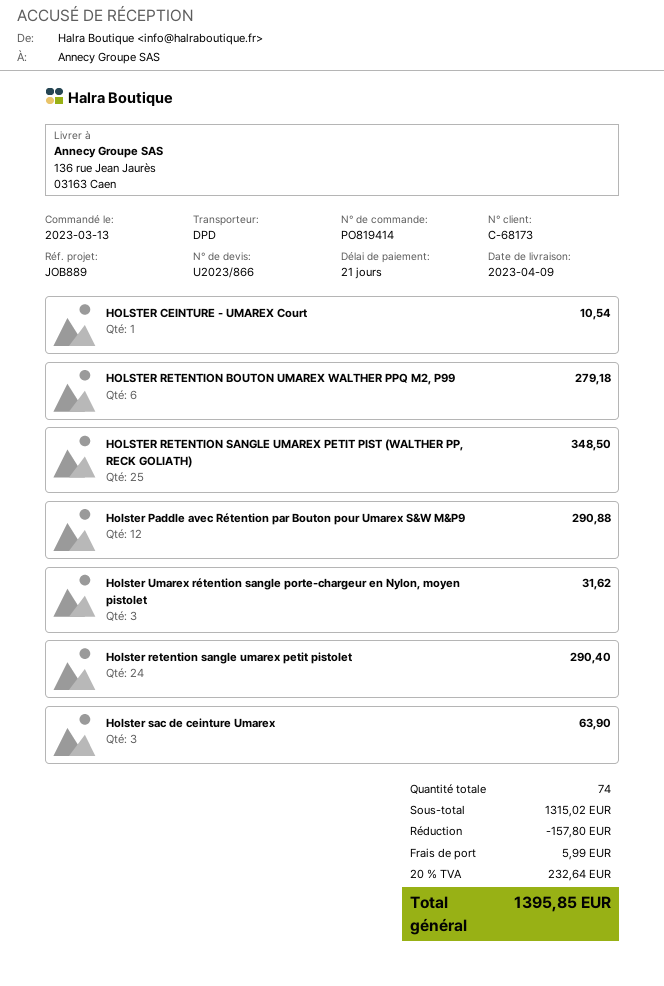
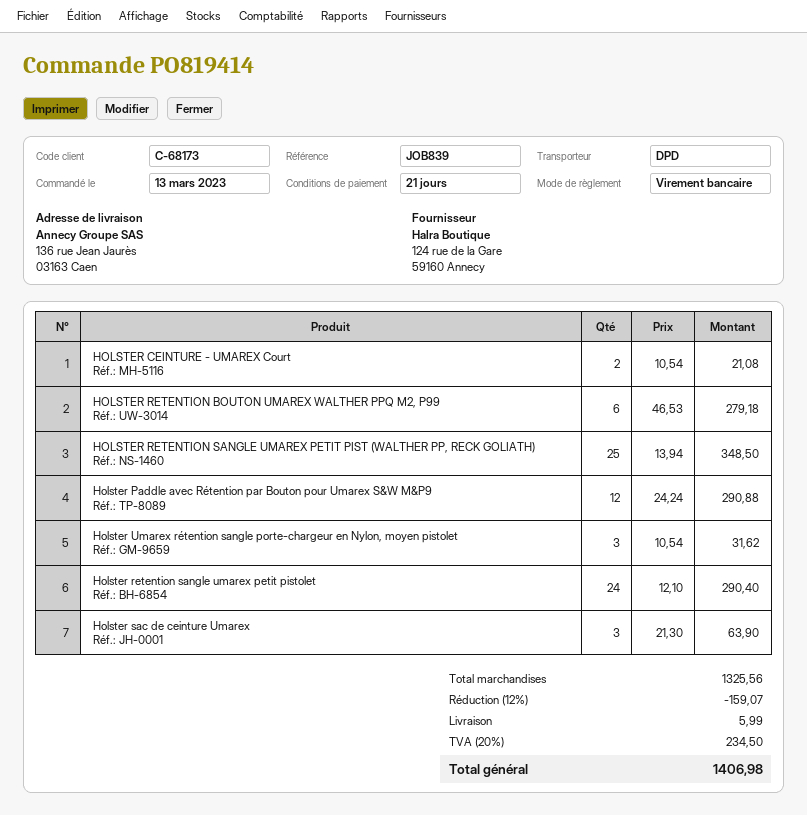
reference: JOB889 -> JOB839
HOLSTER CEINTURE - UMAREX Court: 1 for 10.54 -> 2 for 21.08
subtotal: 1315.02 -> 1325.56
discount: 157.80 -> 159.07
tax: 20% = 232.64 -> 20% = 234.50
total: 1395.85 -> 1406.98

